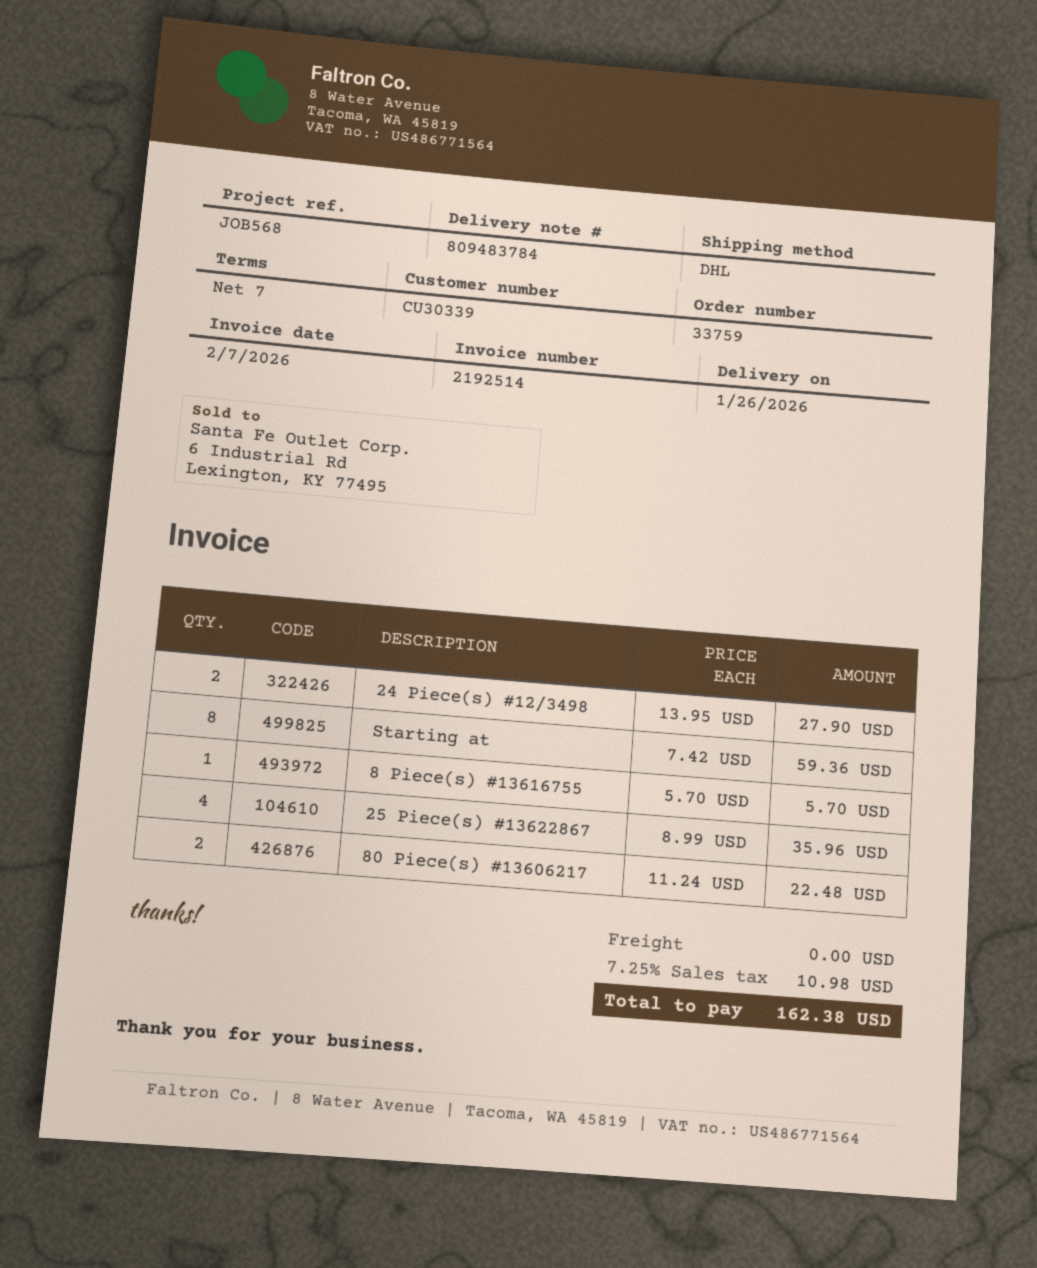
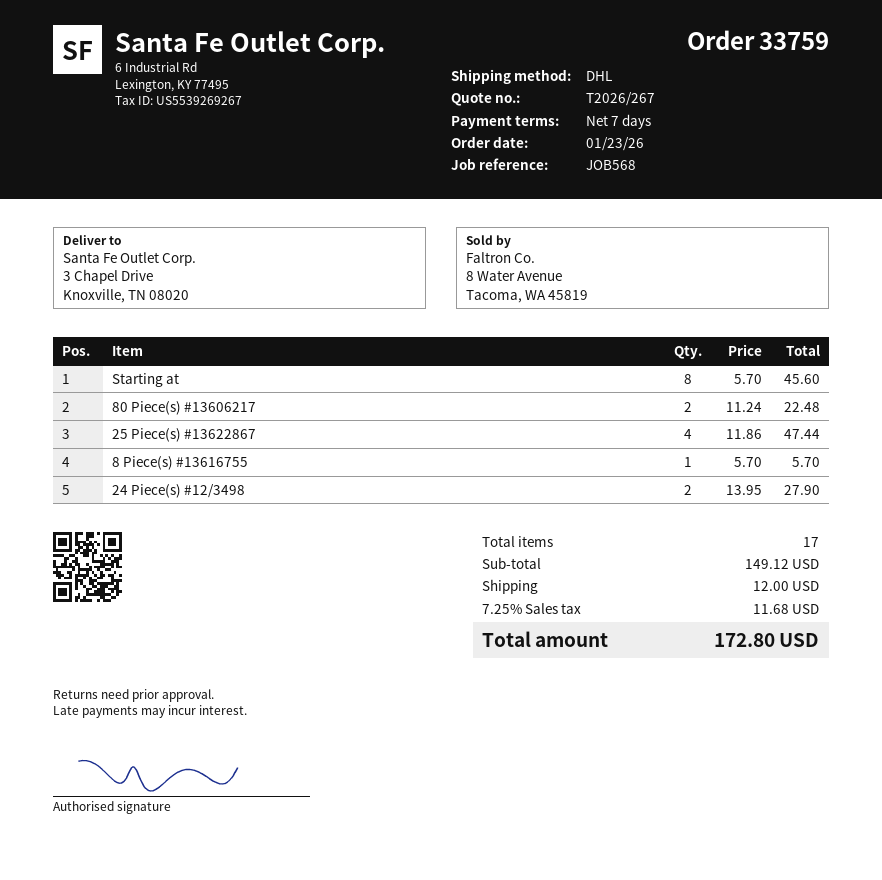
Starting at: 8 x 7.42 = 59.36 -> 8 x 5.70 = 45.60
25 Piece(s) #13622867: 4 x 8.99 = 35.96 -> 4 x 11.86 = 47.44
shipping: 0.00 -> 12.00
tax: 7.25% = 10.98 -> 7.25% = 11.68
total: 162.38 -> 172.80

